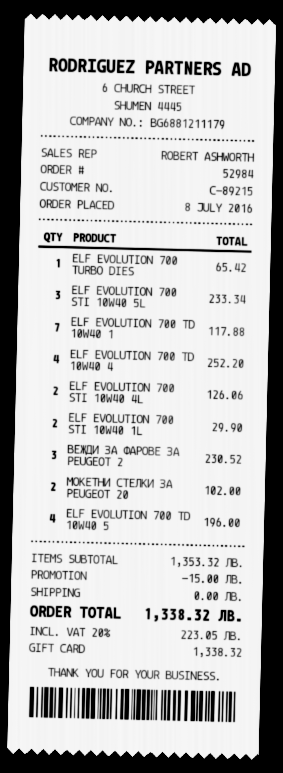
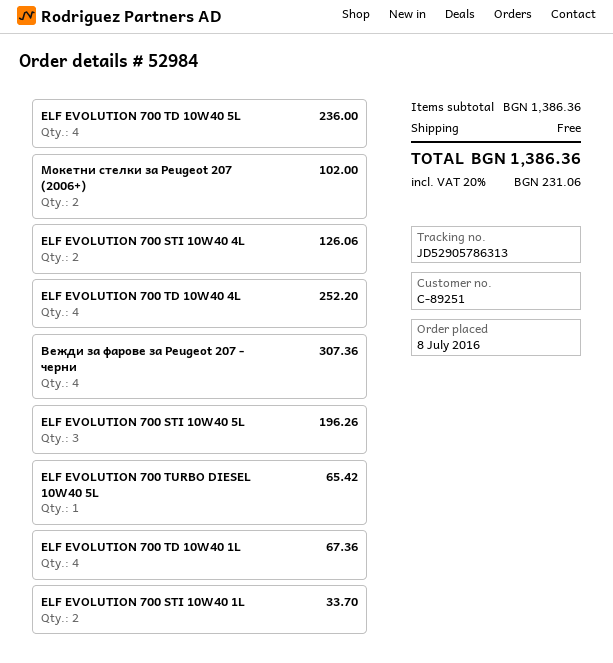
customer number: C-89215 -> C-89251
ELF EVOLUTION 700 STI 10W40 5L: 3 for 233.34 -> 3 for 196.26
ELF EVOLUTION 700 TD 10W40 1: 7 for 117.88 -> 4 for 67.36
ELF EVOLUTION 700 STI 10W40 1L: 2 for 29.90 -> 2 for 33.70
ВЕЖДИ ЗА ФАРОВЕ ЗА PEUGEOT 2: 3 for 230.52 -> 4 for 307.36
ELF EVOLUTION 700 TD 10W40 5: 4 for 196.00 -> 4 for 236.00
subtotal: 1353.32 -> 1386.36
discount: 15.00 -> none
tax: 20% = 223.05 -> 20% = 231.06
total: 1338.32 -> 1386.36

